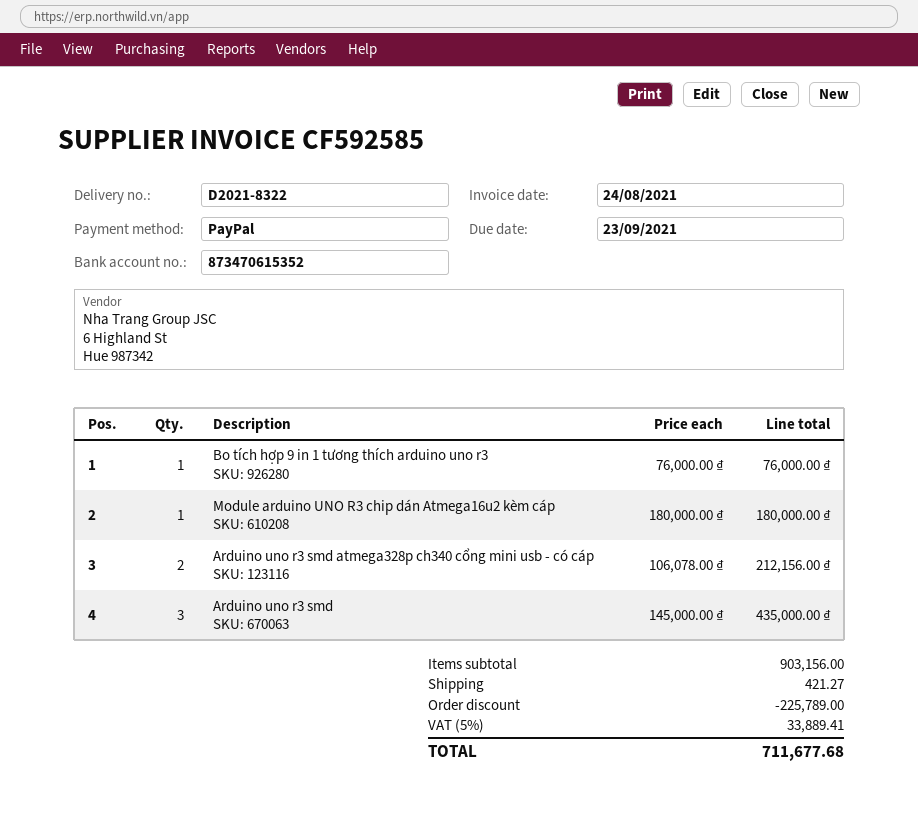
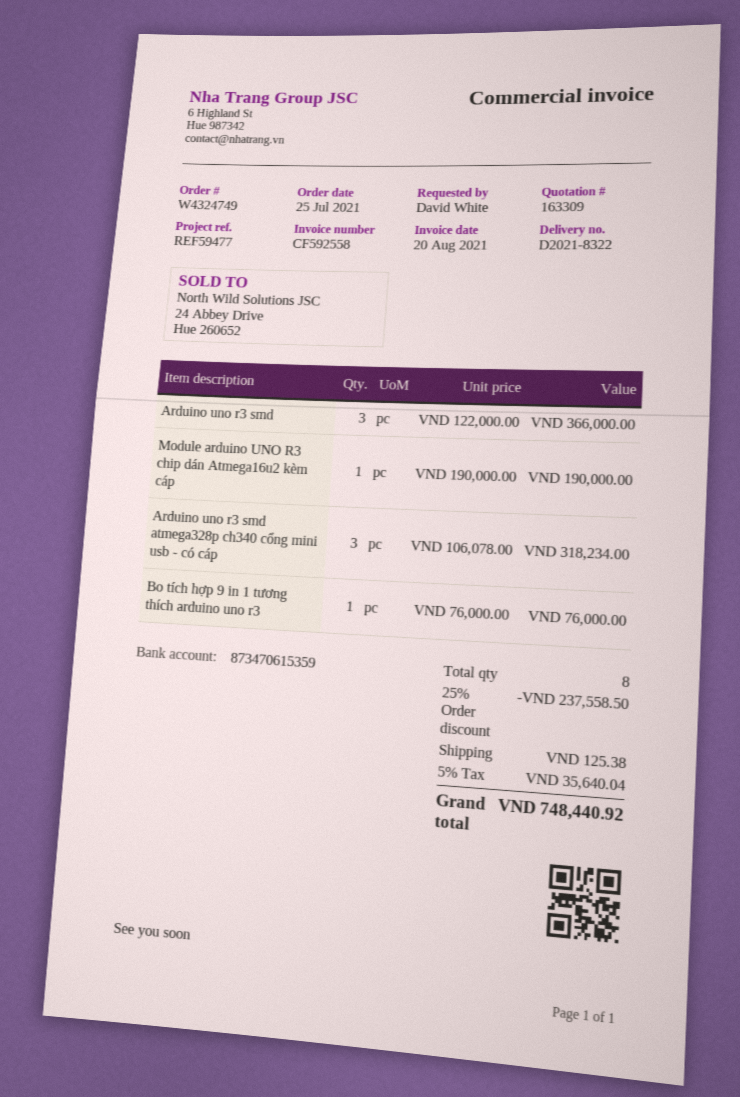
invoice number: CF592585 -> CF592558
invoice date: 2021-08-24 -> 2021-08-20
bank account: 873470615352 -> 873470615359
Module arduino UNO R3 chip dán Atmega16u2 kèm cáp: 1 x 180000.00 = 180000.00 -> 1 x 190000.00 = 190000.00
Arduino uno r3 smd atmega328p ch340 cổng mini usb - có cáp: 2 x 106078.00 = 212156.00 -> 3 x 106078.00 = 318234.00
Arduino uno r3 smd: 3 x 145000.00 = 435000.00 -> 3 x 122000.00 = 366000.00
discount: 225789.00 -> 237558.50
shipping: 421.27 -> 125.38
tax: 5% = 33889.41 -> 5% = 35640.04
total: 711677.68 -> 748440.92

